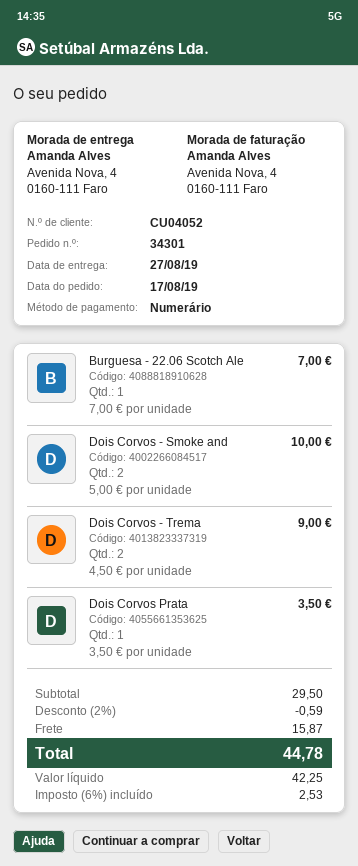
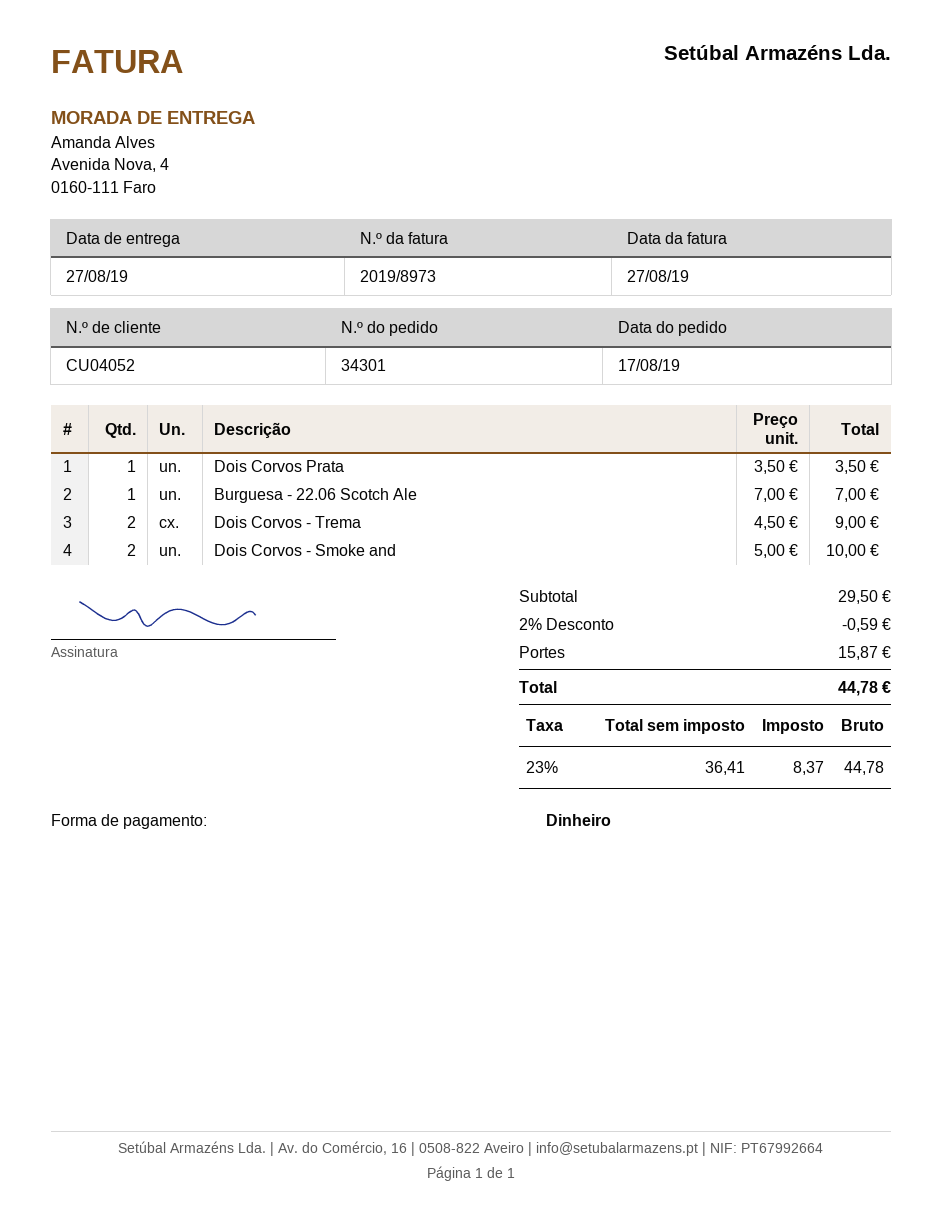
net: 42.25 -> 36.41
tax: 6% = 2.53 -> 23% = 8.37

